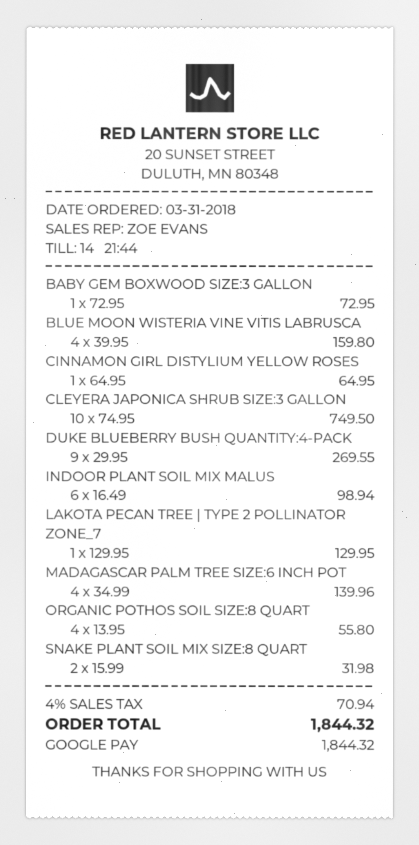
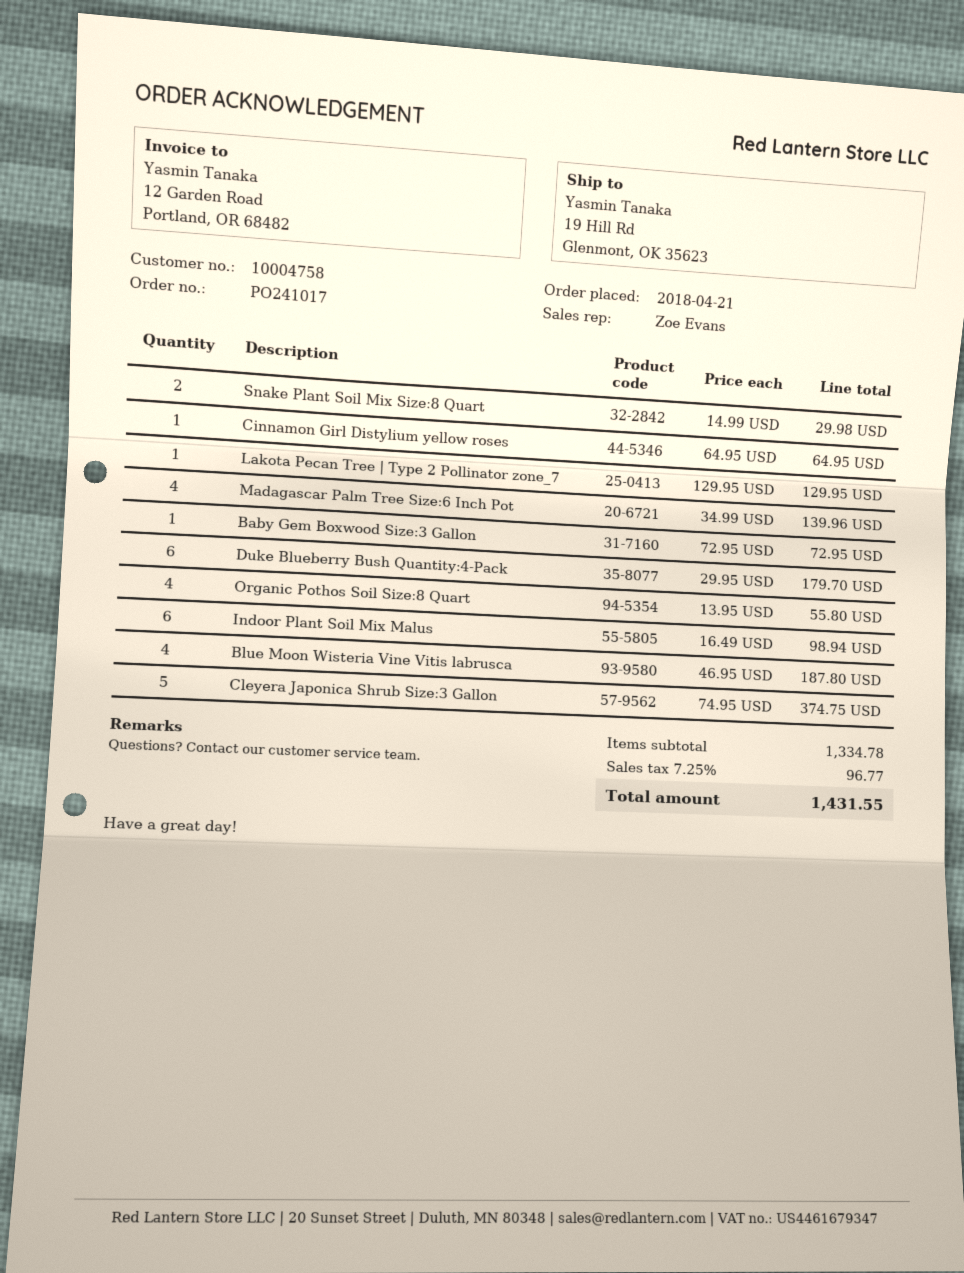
order date: 2018-03-31 -> 2018-04-21
BLUE MOON WISTERIA VINE VITIS LABRUSCA: 4 x 39.95 = 159.80 -> 4 x 46.95 = 187.80
CLEYERA JAPONICA SHRUB SIZE:3 GALLON: 10 x 74.95 = 749.50 -> 5 x 74.95 = 374.75
DUKE BLUEBERRY BUSH QUANTITY:4-PACK: 9 x 29.95 = 269.55 -> 6 x 29.95 = 179.70
SNAKE PLANT SOIL MIX SIZE:8 QUART: 2 x 15.99 = 31.98 -> 2 x 14.99 = 29.98
tax: 4% = 70.94 -> 7.25% = 96.77
total: 1844.32 -> 1431.55

